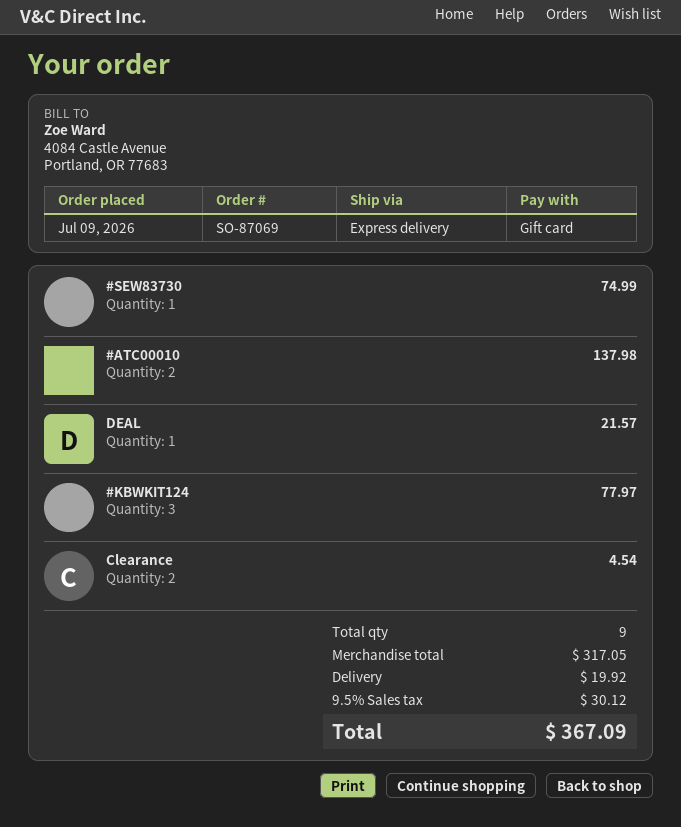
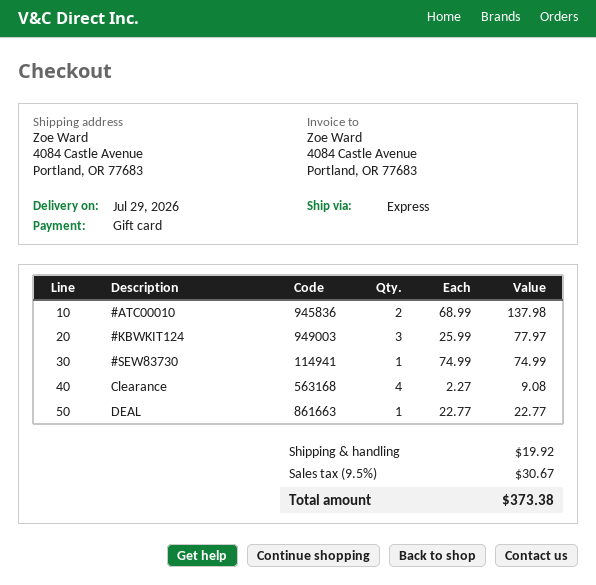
DEAL: 1 for 21.57 -> 1 for 22.77
Clearance: 2 for 4.54 -> 4 for 9.08
tax: 9.5% = 30.12 -> 9.5% = 30.67
total: 367.09 -> 373.38

